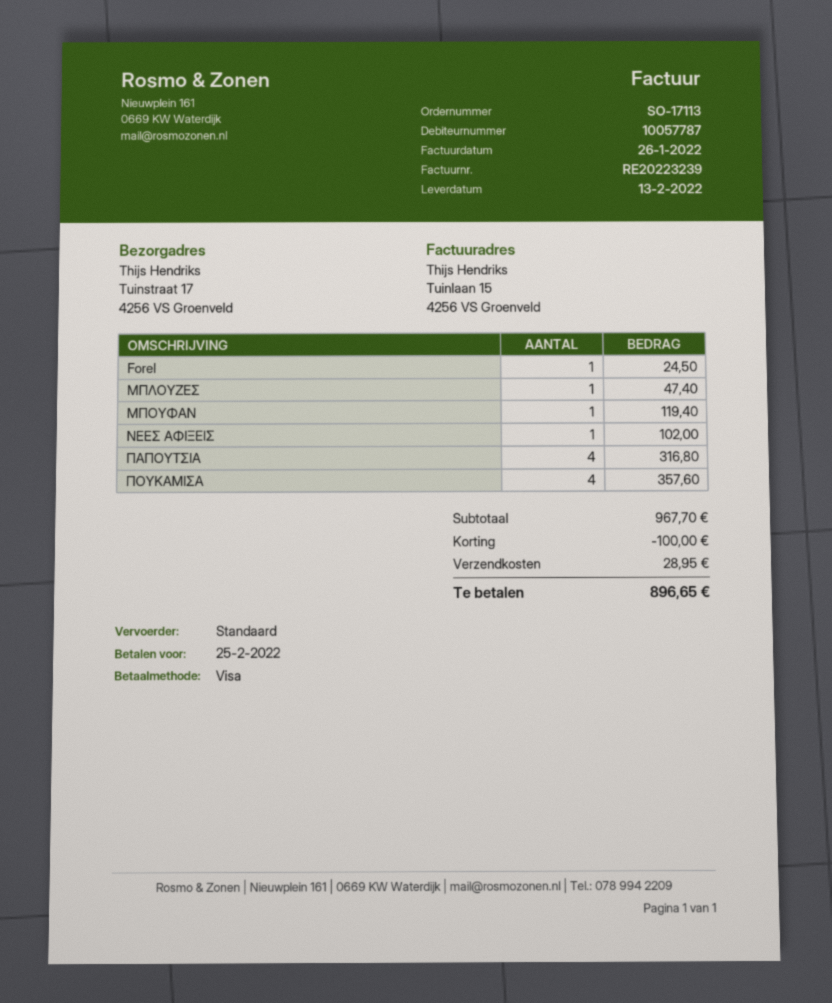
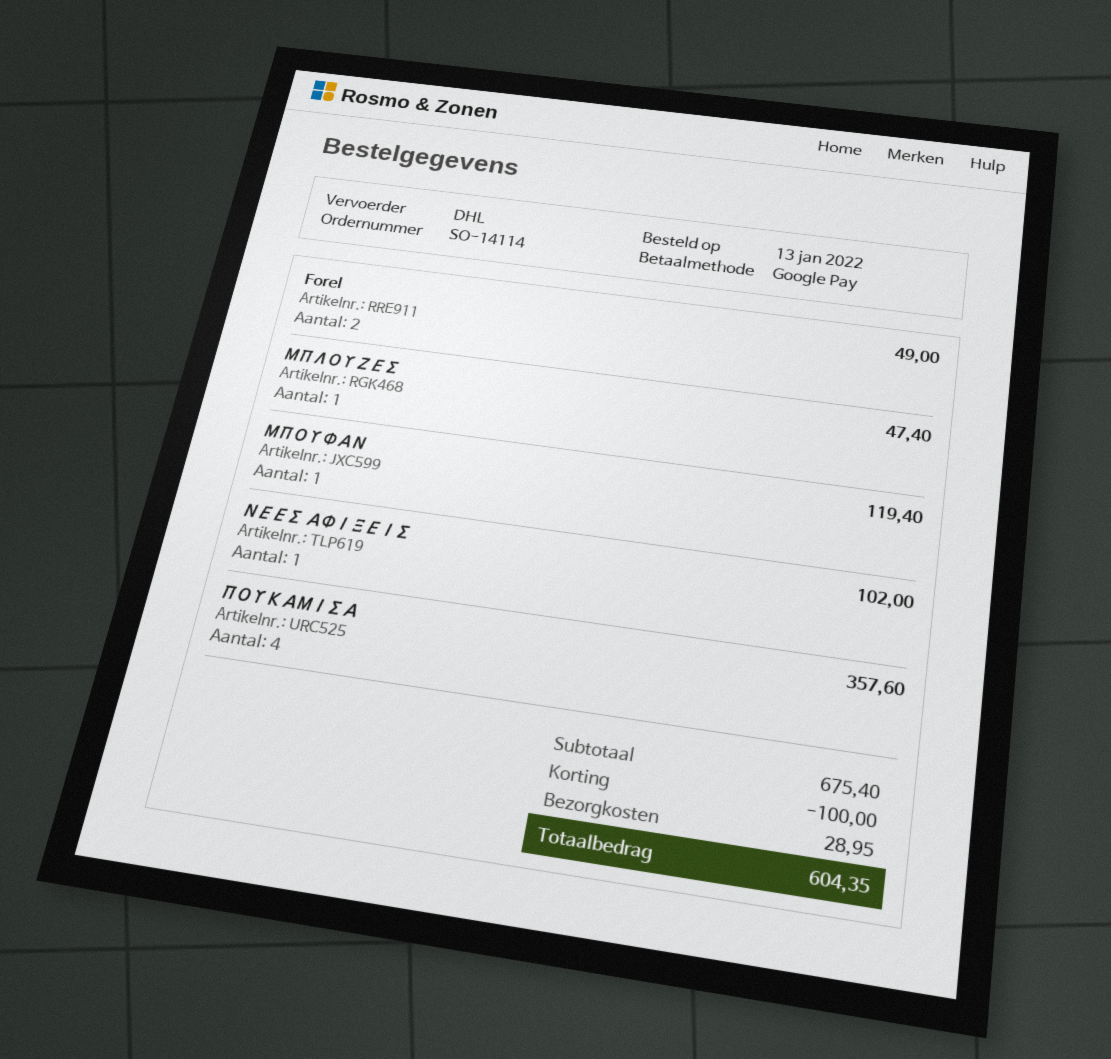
order number: SO-17113 -> SO-14114
payment method: Visa -> Google Pay
shipping method: standard -> DHL
Forel: 1 for 24.50 -> 2 for 49.00
ΠΑΠΟΥΤΣΙΑ: 4 for 316.80 -> none
subtotal: 967.70 -> 675.40
total: 896.65 -> 604.35

